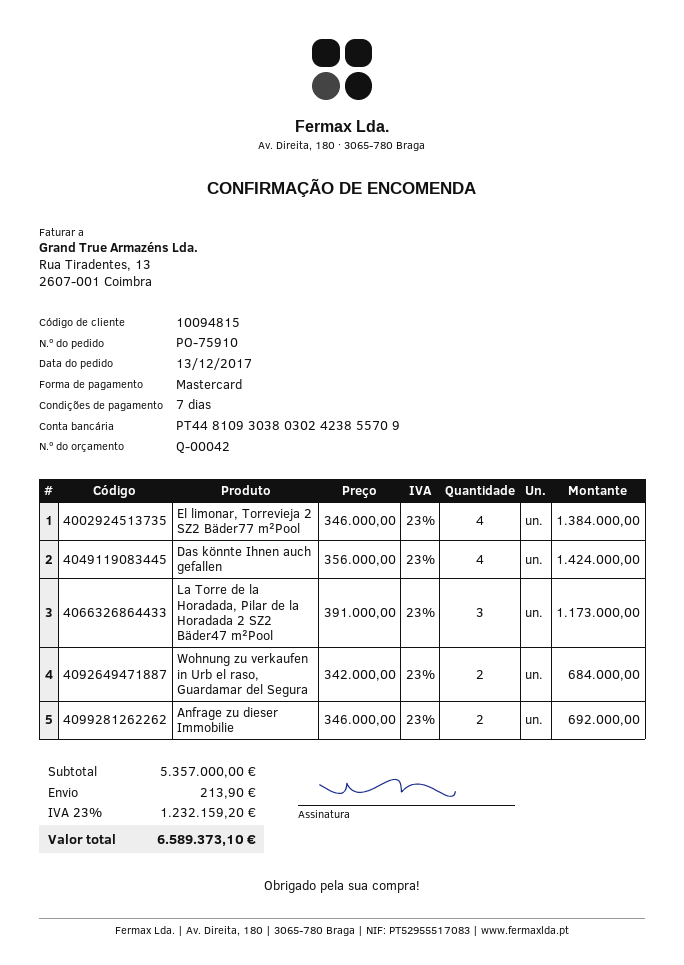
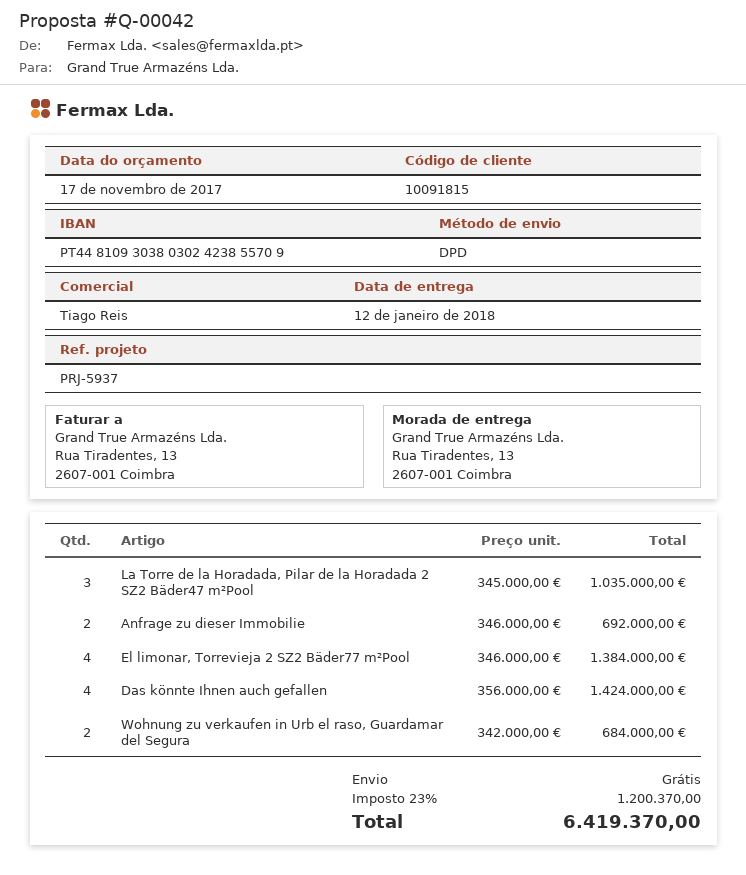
customer number: 10094815 -> 10091815
La Torre de la Horadada, Pilar de la Horadada 2 SZ2 Bäder47 m²Pool: 3 x 391000.00 = 1173000.00 -> 3 x 345000.00 = 1035000.00
shipping: 213.90 -> 0.00
tax: 23% = 1232159.20 -> 23% = 1200370.00
total: 6589373.10 -> 6419370.00

